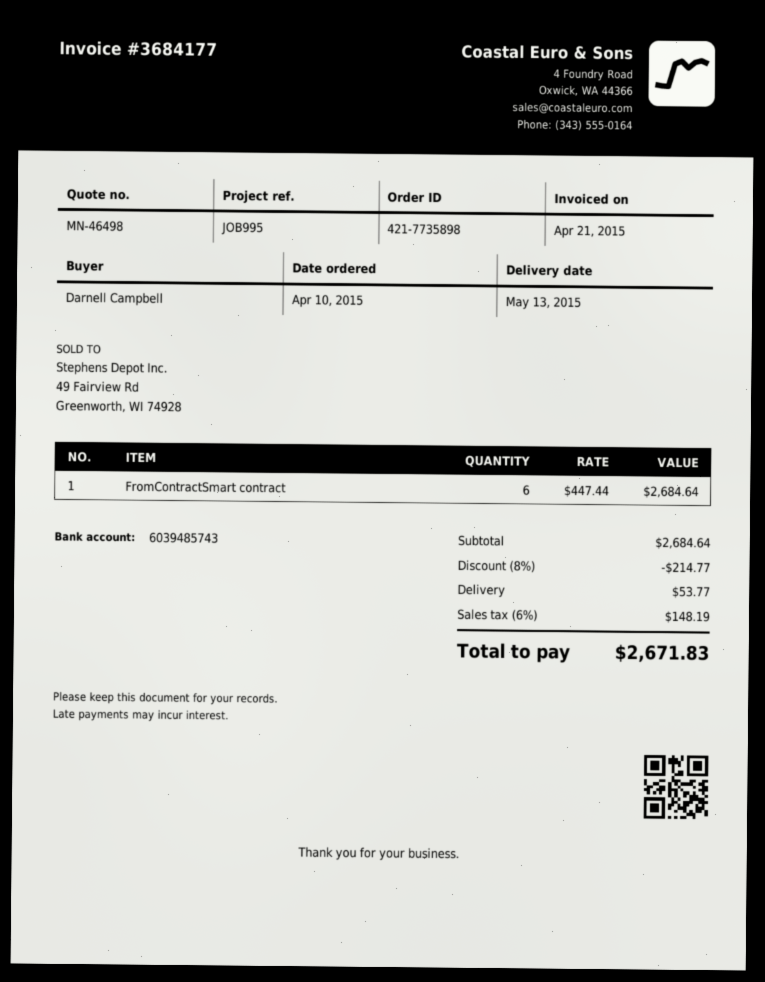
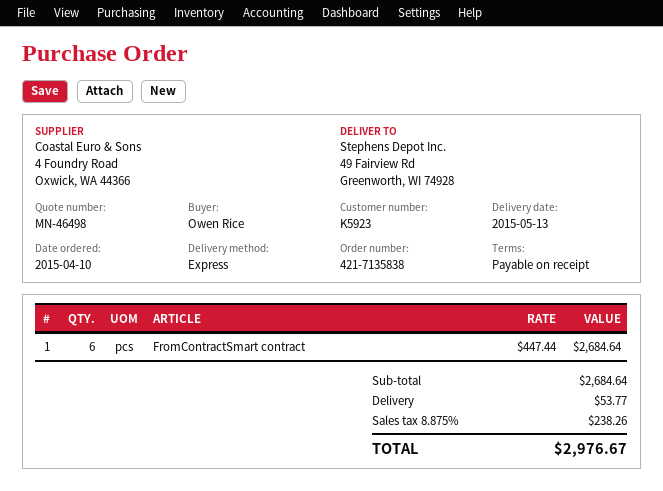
order number: 421-7735898 -> 421-7135838
ordered by: Darnell Campbell -> Owen Rice
discount: 8% = 214.77 -> none
tax: 6% = 148.19 -> 8.875% = 238.26
total: 2671.83 -> 2976.67

